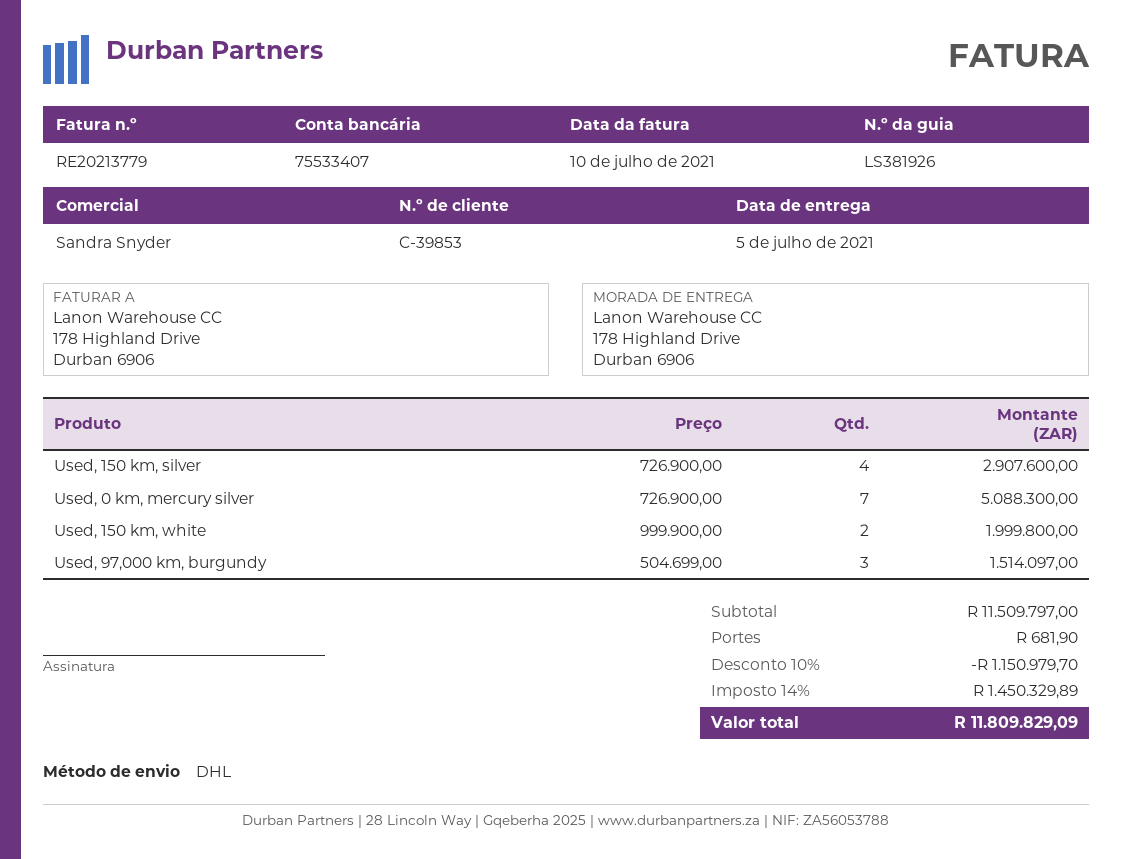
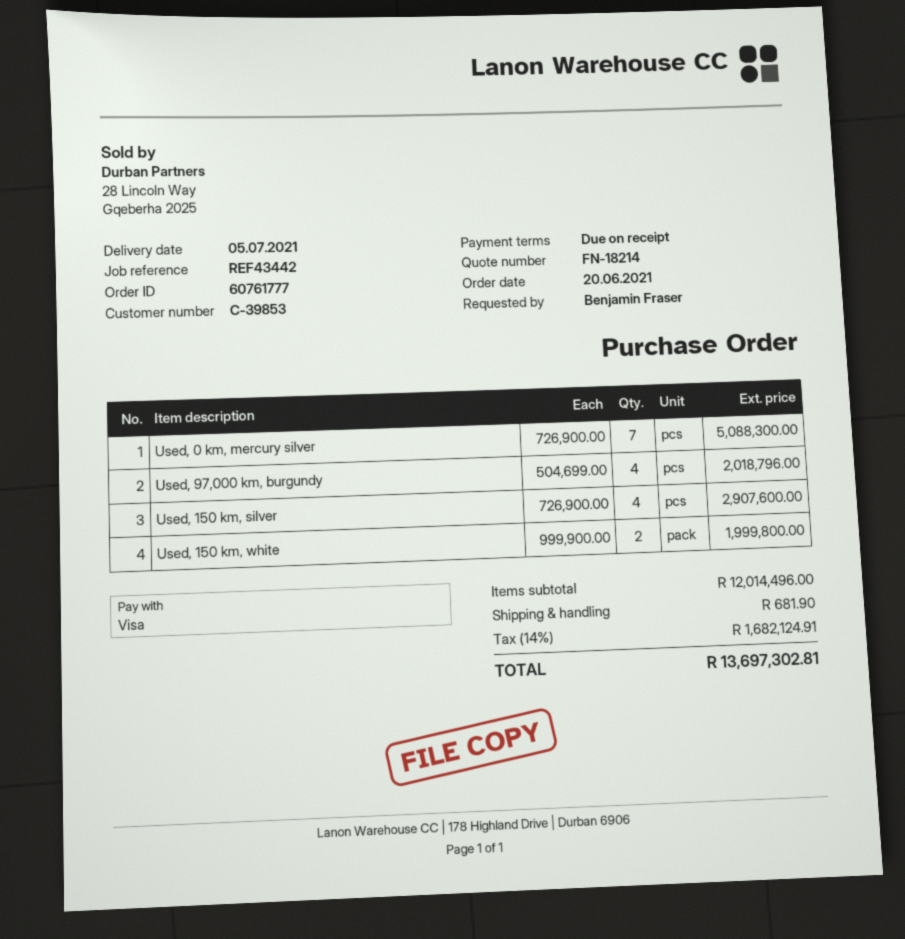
Used, 97,000 km, burgundy: 3 x 504699.00 = 1514097.00 -> 4 x 504699.00 = 2018796.00
subtotal: 11509797.00 -> 12014496.00
discount: 10% = 1150979.70 -> none
tax: 14% = 1450329.89 -> 14% = 1682124.91
total: 11809829.09 -> 13697302.81

